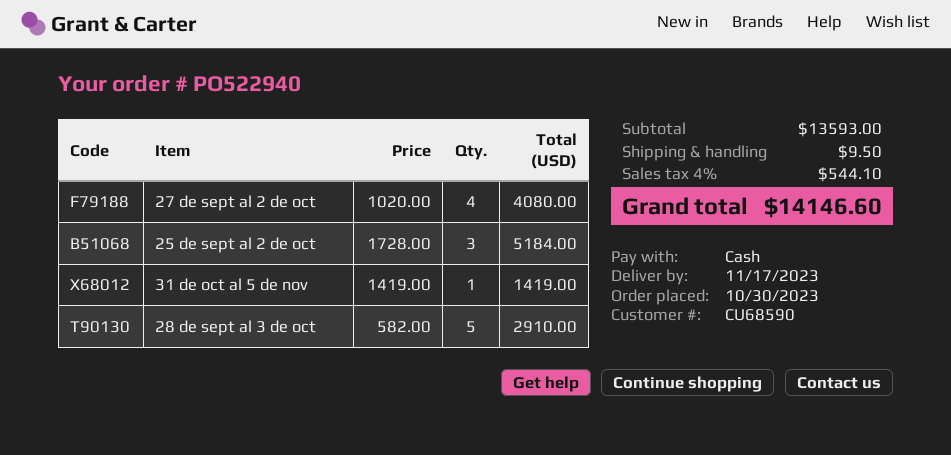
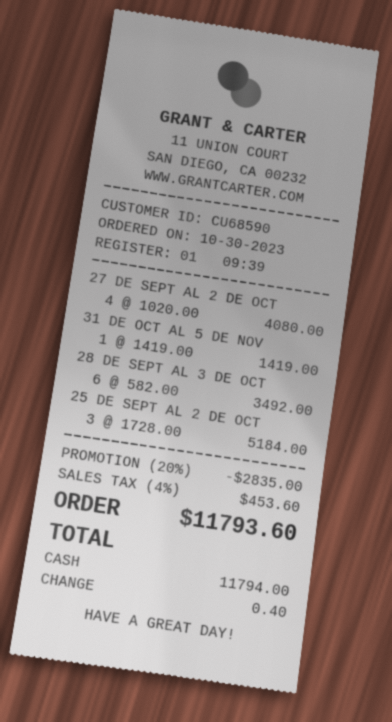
28 de sept al 3 de oct: 5 x 582.00 = 2910.00 -> 6 x 582.00 = 3492.00
discount: none -> 20% = 2835.00
shipping: 9.50 -> none
tax: 4% = 544.10 -> 4% = 453.60
total: 14146.60 -> 11793.60

